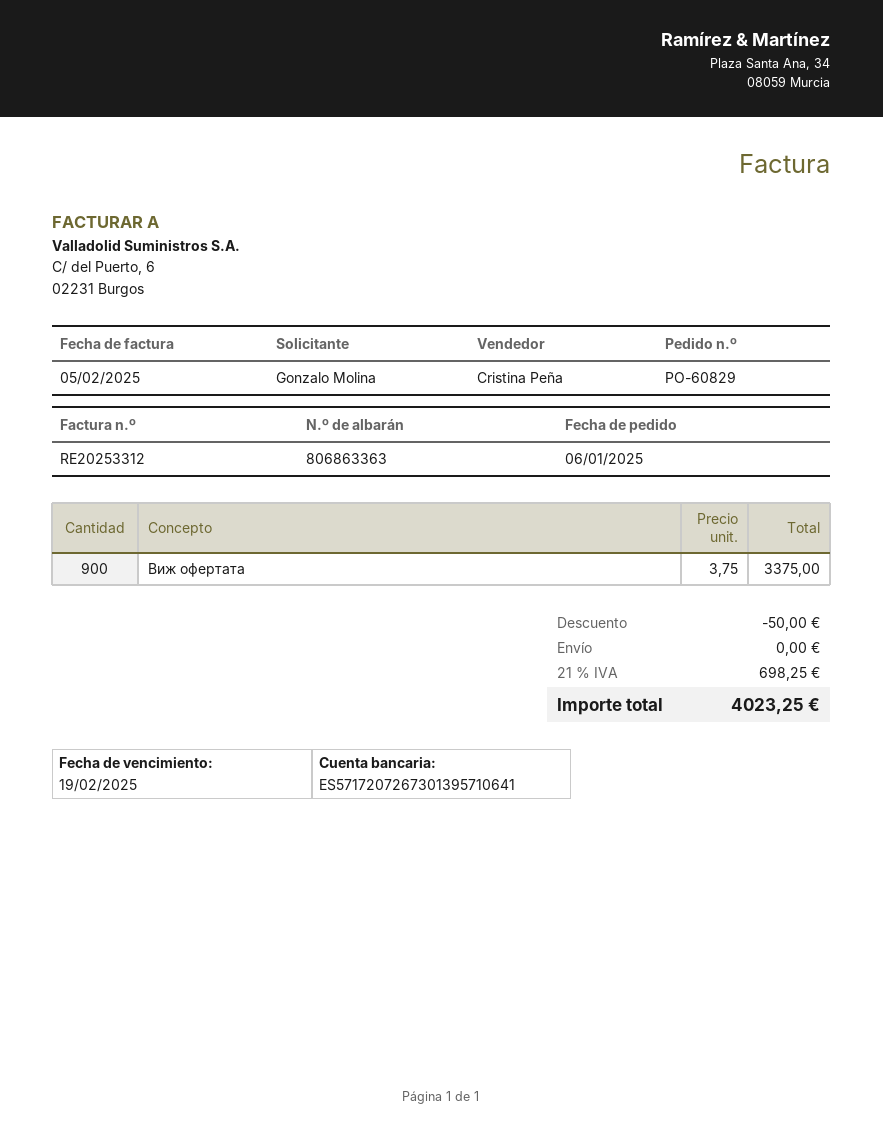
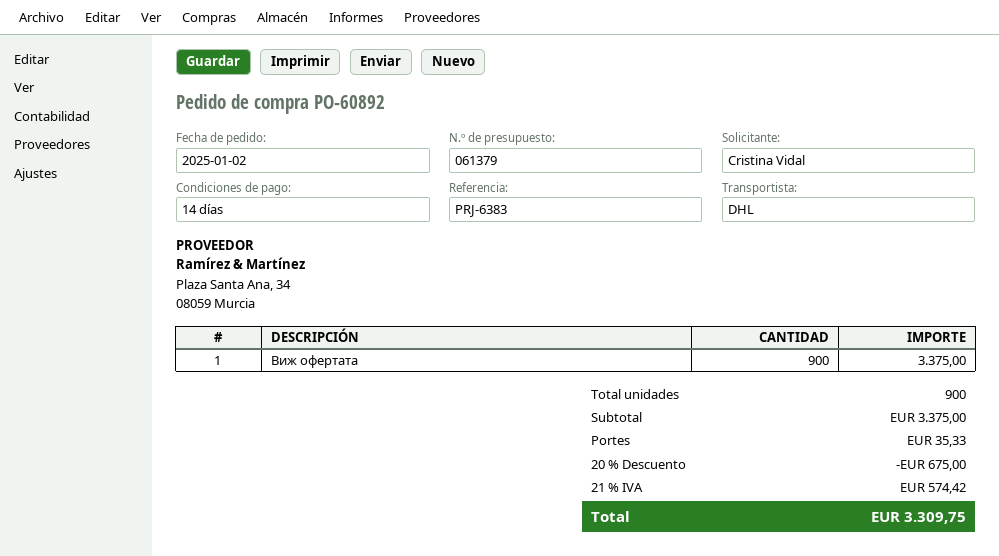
order number: PO-60829 -> PO-60892
order date: 2025-01-06 -> 2025-01-02
ordered by: Gonzalo Molina -> Cristina Vidal
discount: 50.00 -> 675.00
shipping: 0.00 -> 35.33
tax: 21% = 698.25 -> 21% = 574.42
total: 4023.25 -> 3309.75

